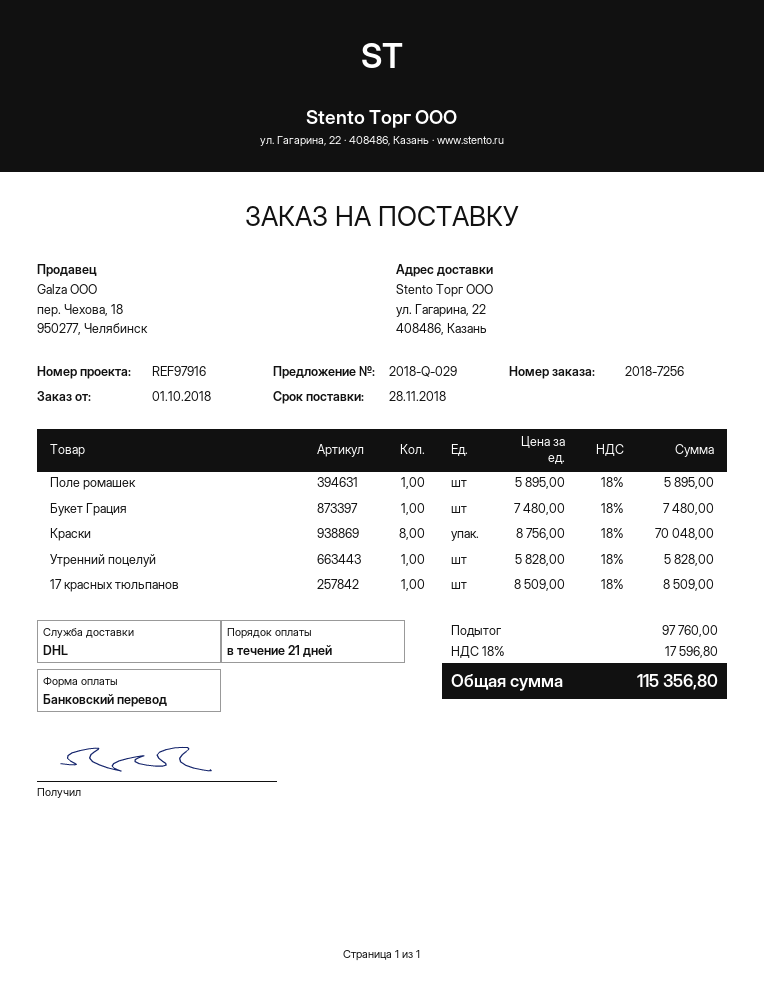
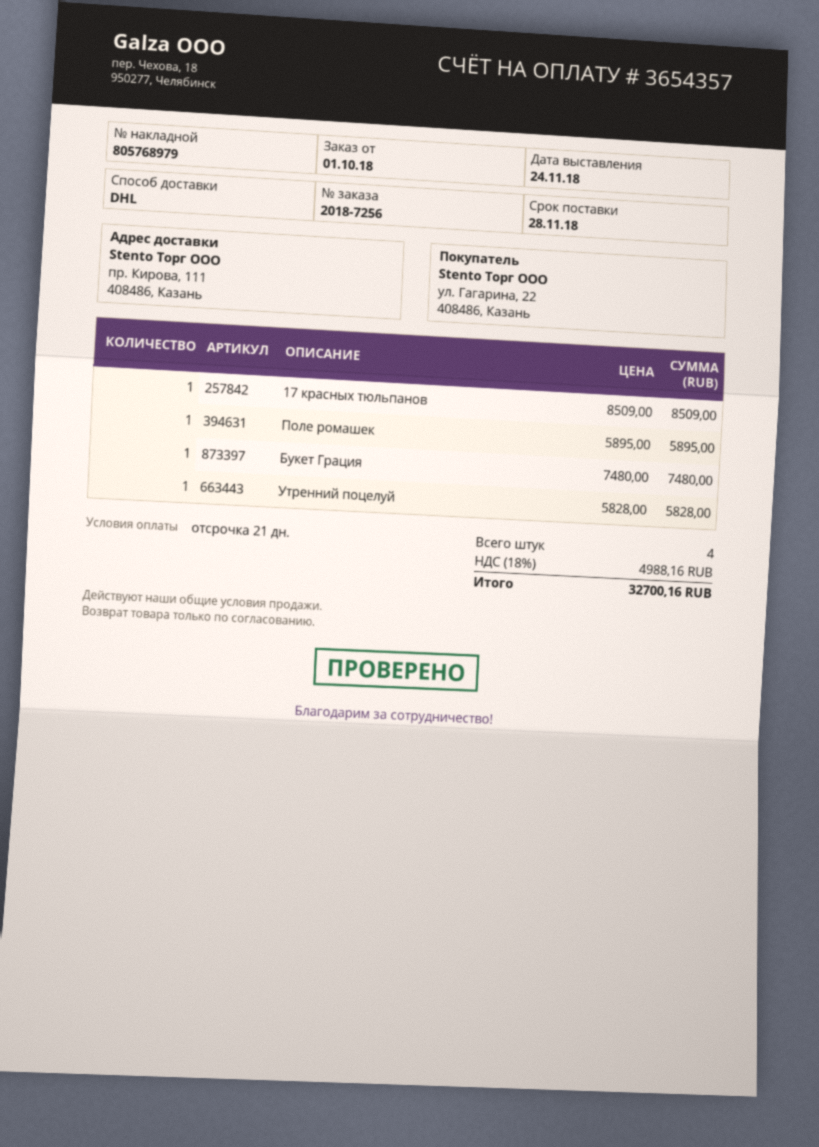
ship to: ул. Гагарина, 22, 408486, Казань -> пр. Кирова, 111, 408486, Казань
Краски: 8 x 8756.00 = 70048.00 -> none
tax: 18% = 17596.80 -> 18% = 4988.16
total: 115356.80 -> 32700.16

